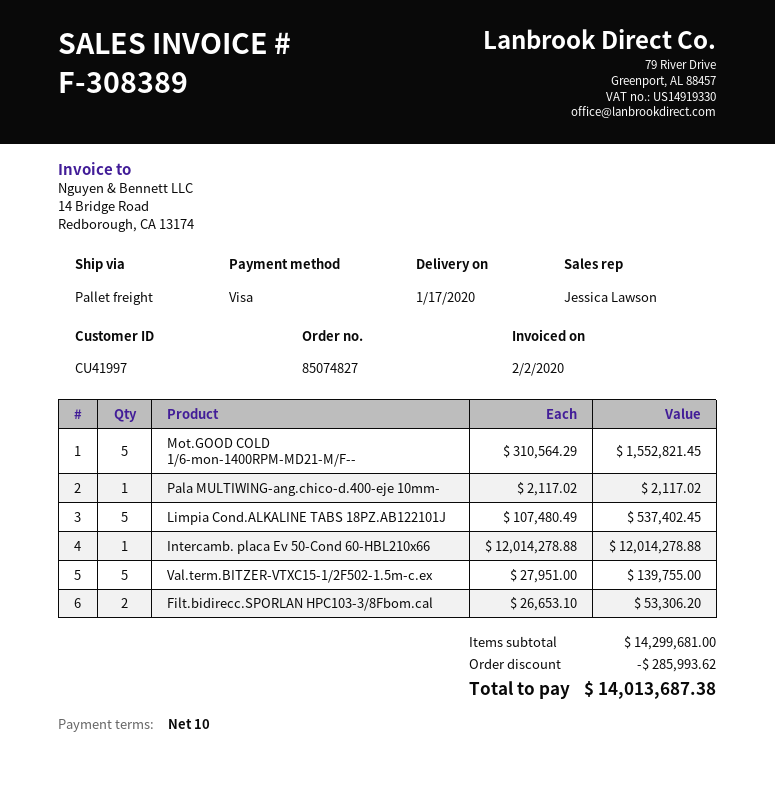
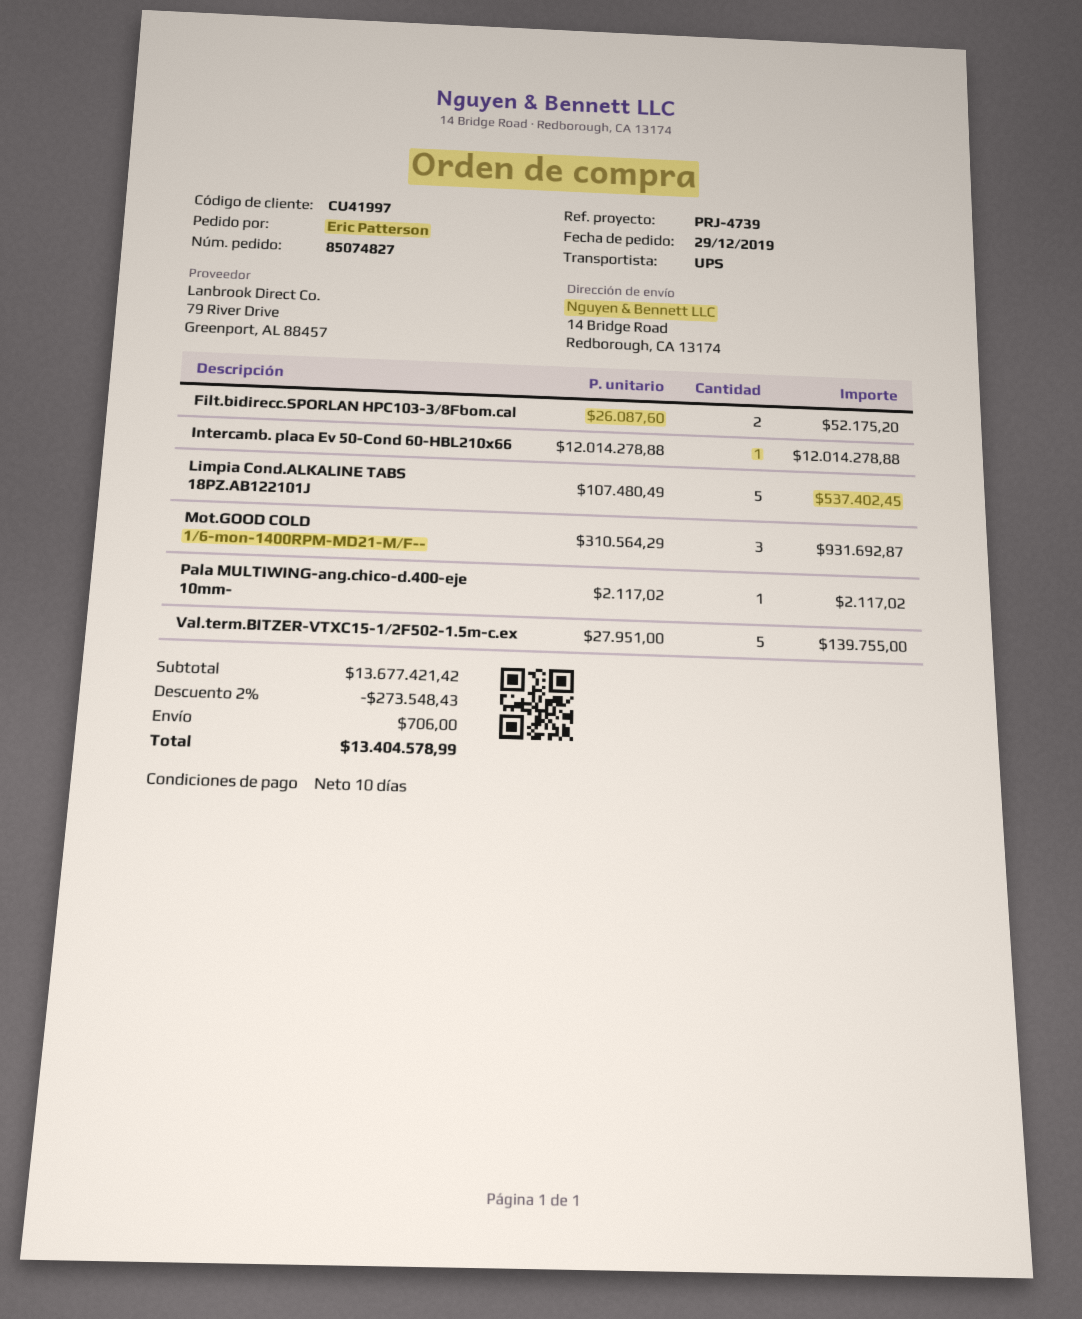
shipping method: pallet freight -> UPS
Mot.GOOD COLD 1/6-mon-1400RPM-MD21-M/F--: 5 x 310564.29 = 1552821.45 -> 3 x 310564.29 = 931692.87
Filt.bidirecc.SPORLAN HPC103-3/8Fbom.cal: 2 x 26653.10 = 53306.20 -> 2 x 26087.60 = 52175.20
subtotal: 14299681.00 -> 13677421.42
discount: 285993.62 -> 273548.43
shipping: none -> 706.00
total: 14013687.38 -> 13404578.99

